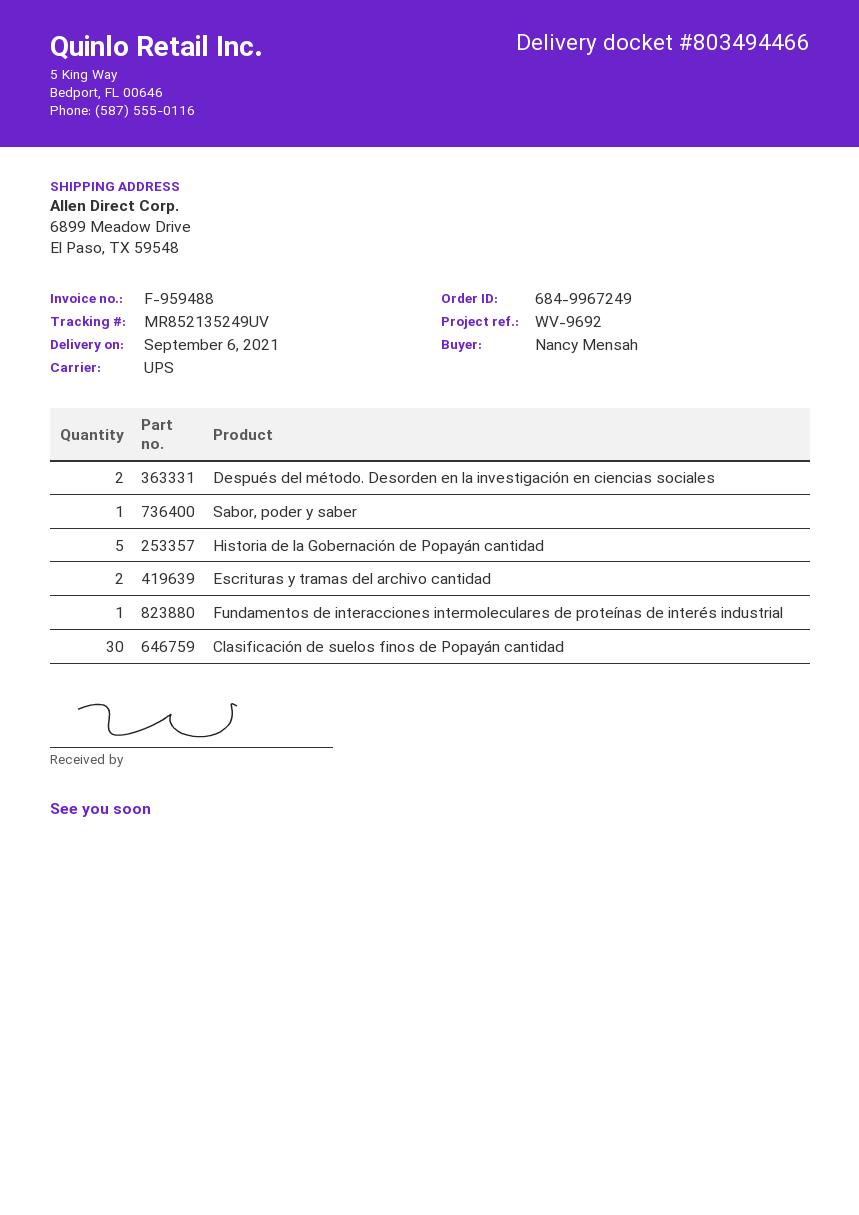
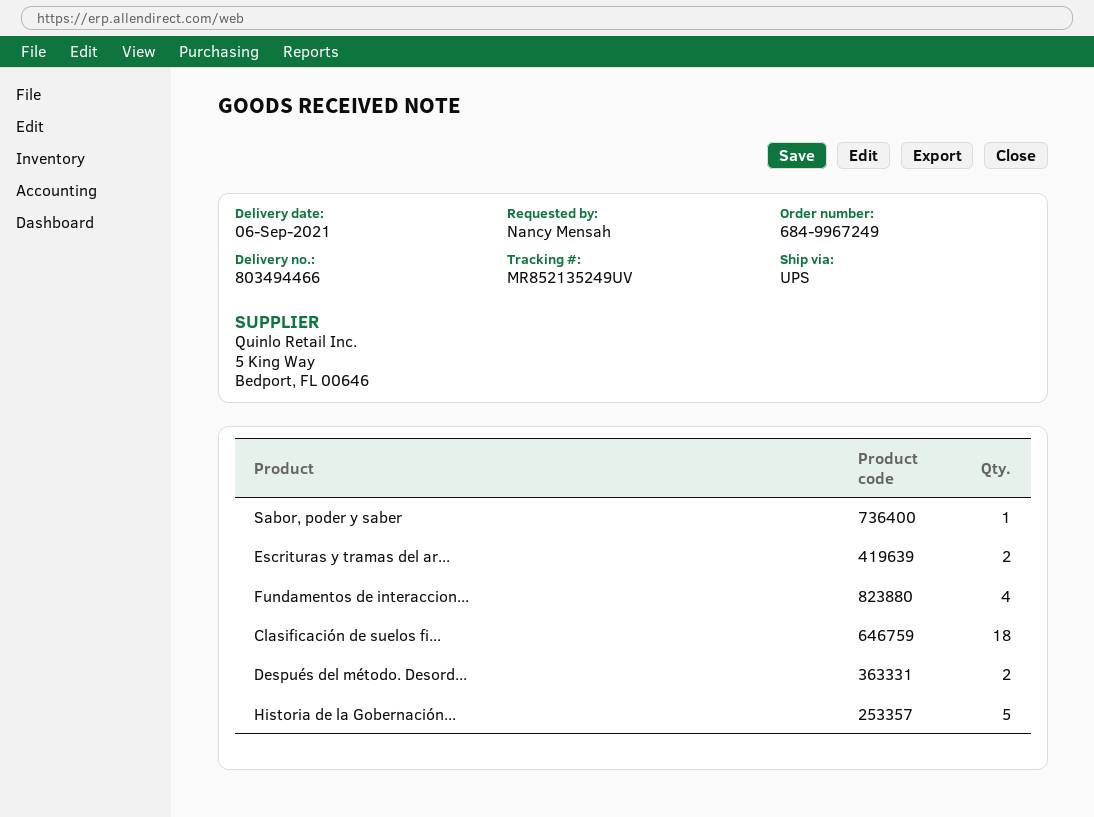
Fundamentos de interacciones intermoleculares de proteínas de interés industrial: 1 -> 4
Clasificación de suelos finos de Popayán cantidad: 30 -> 18

